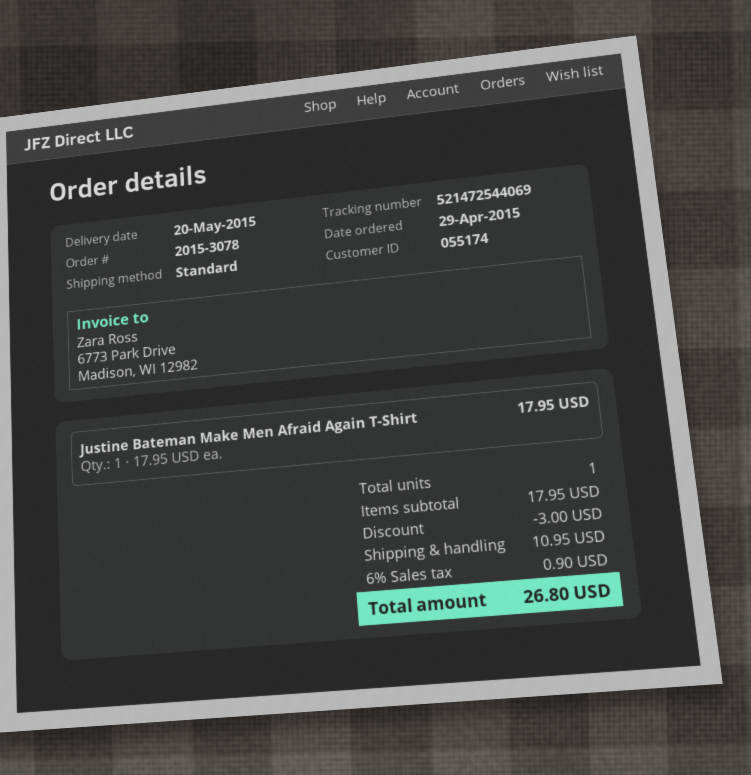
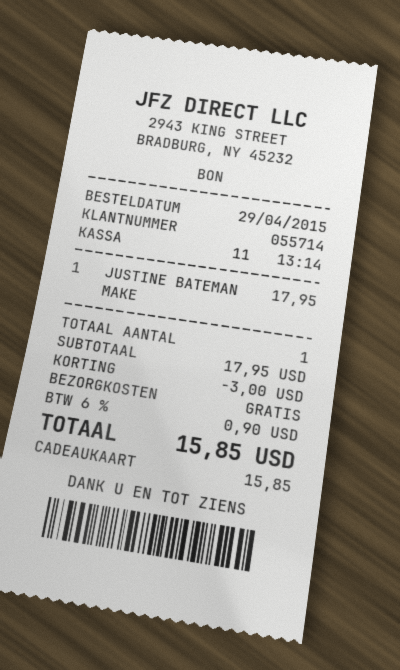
customer number: 055174 -> 055714
shipping: 10.95 -> 0.00
total: 26.80 -> 15.85

